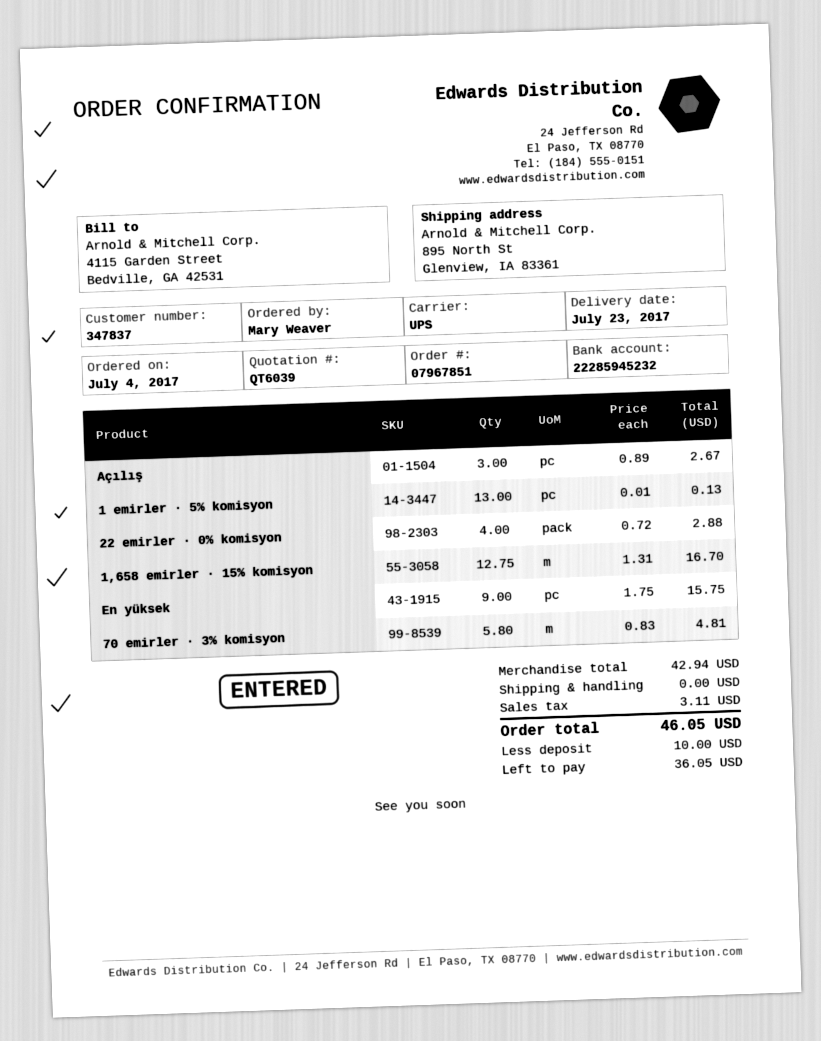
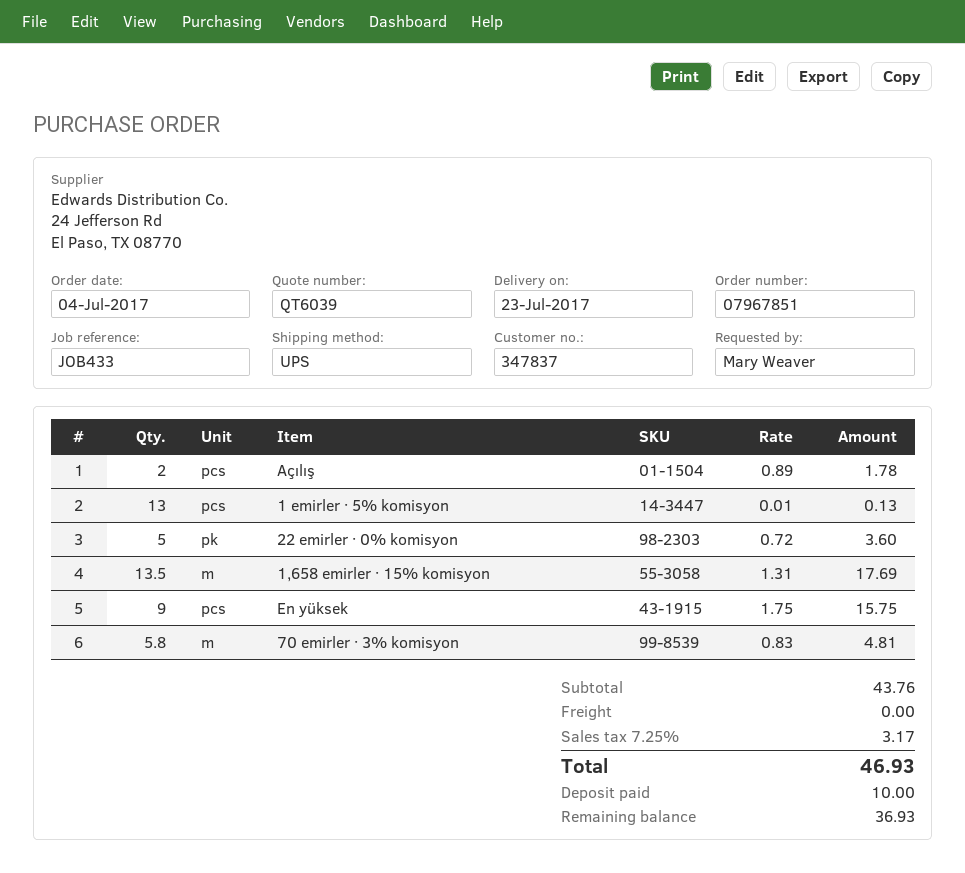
Açılış: 3 x 0.89 = 2.67 -> 2 x 0.89 = 1.78
22 emirler · 0% komisyon: 4 x 0.72 = 2.88 -> 5 x 0.72 = 3.60
1,658 emirler · 15% komisyon: 12.75 x 1.31 = 16.70 -> 13.5 x 1.31 = 17.69
subtotal: 42.94 -> 43.76
tax: 3.11 -> 3.17
total: 46.05 -> 46.93
balance: 36.05 -> 36.93

